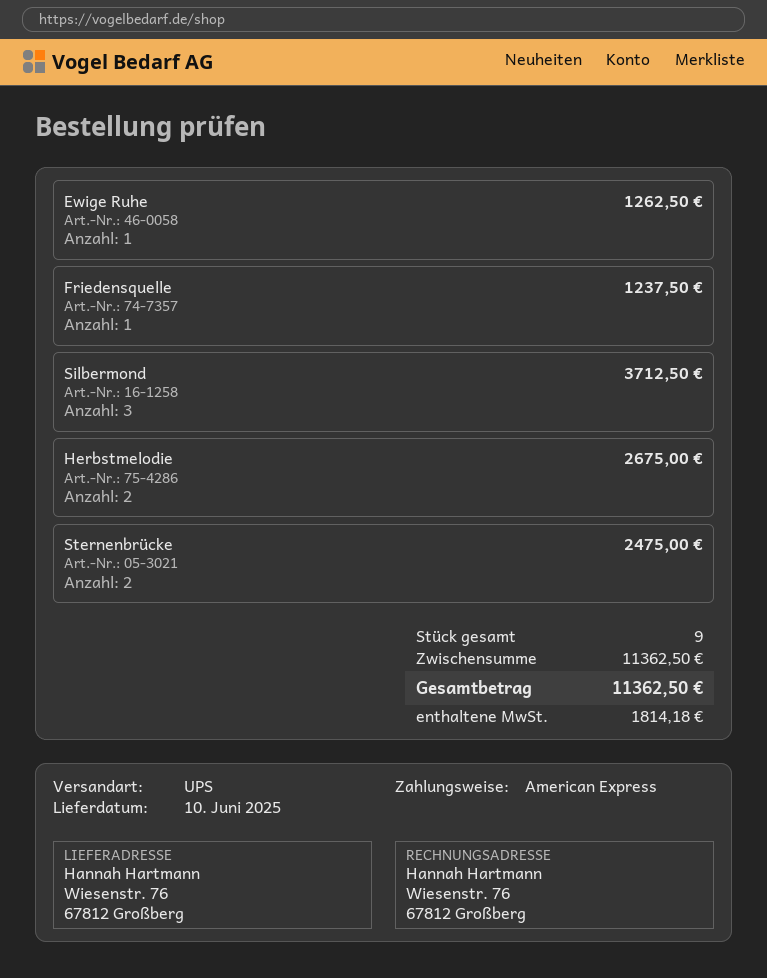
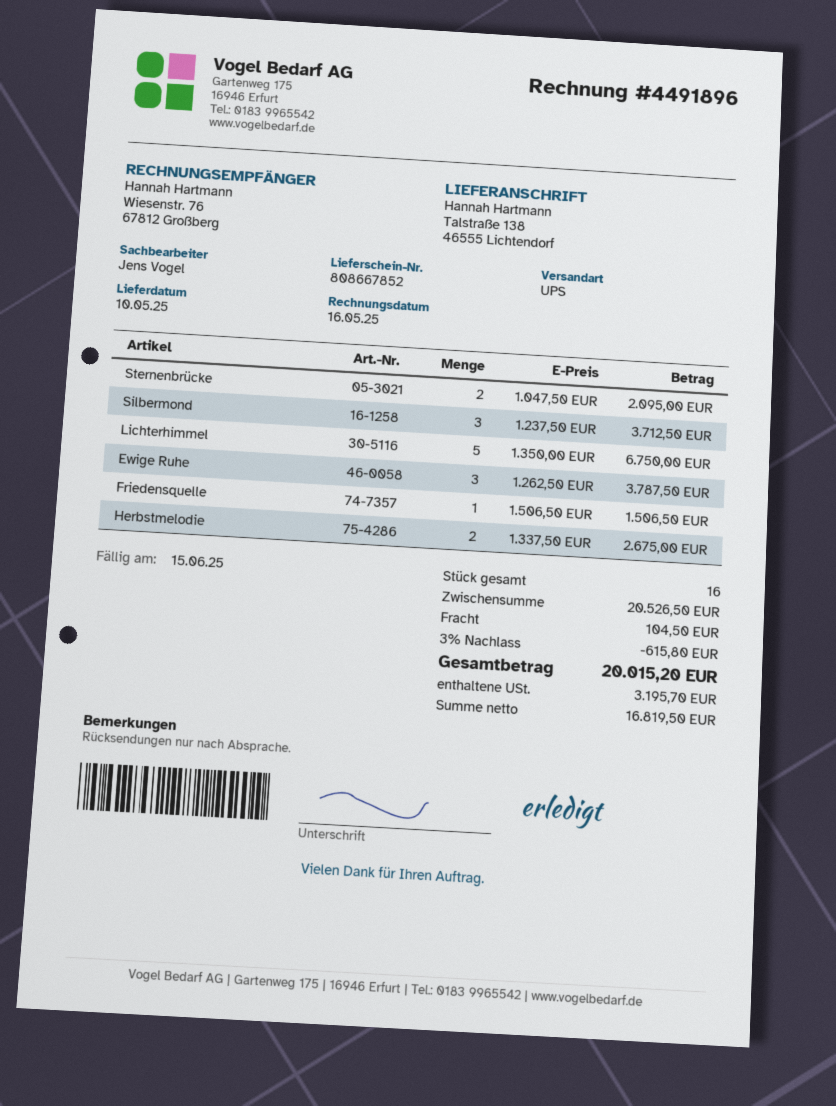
delivery date: 2025-06-10 -> 2025-05-10
ship to: Wiesenstr. 76, 67812 Großberg -> Talstraße 138, 46555 Lichtendorf
Ewige Ruhe: 1 for 1262.50 -> 3 for 3787.50
Friedensquelle: 1 for 1237.50 -> 1 for 1506.50
Sternenbrücke: 2 for 2475.00 -> 2 for 2095.00
Lichterhimmel: none -> 5 for 6750.00
total quantity: 9 -> 16
subtotal: 11362.50 -> 20526.50
discount: none -> 3% = 615.80
shipping: none -> 104.50
tax: 1814.18 -> 3195.70
total: 11362.50 -> 20015.20

